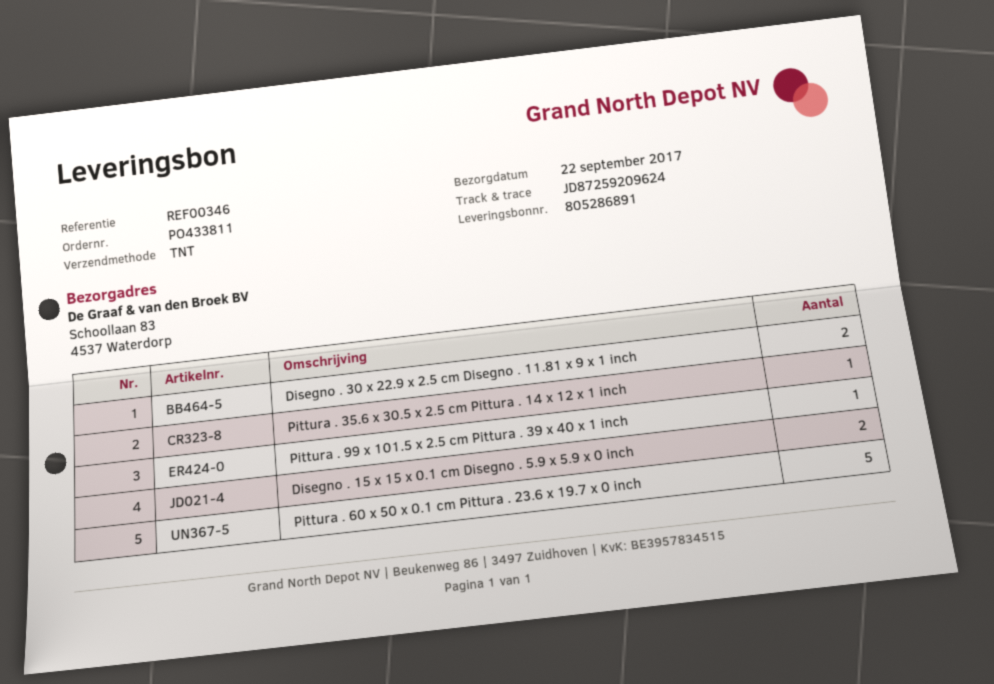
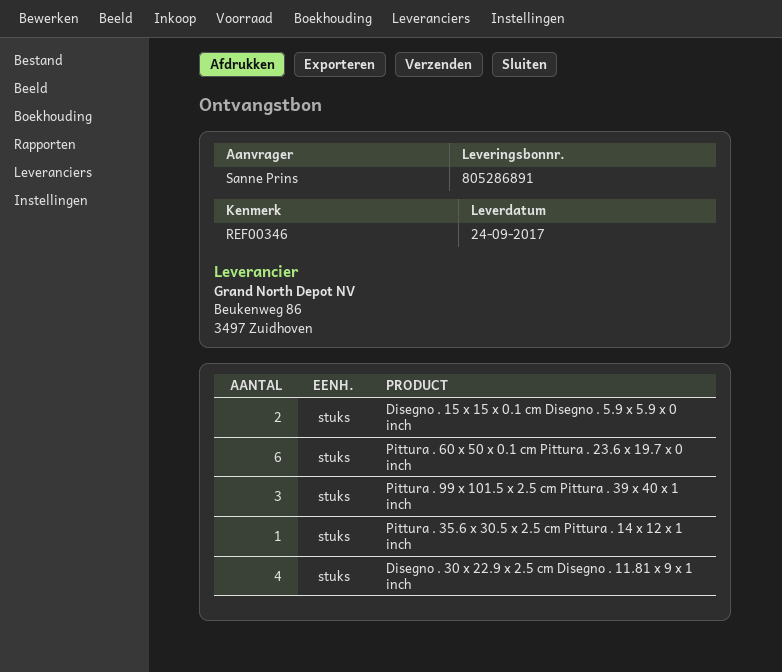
delivery date: 2017-09-22 -> 2017-09-24
Disegno . 30 x 22.9 x 2.5 cm Disegno . 11.81 x 9 x 1 inch: 2 -> 4
Pittura . 99 x 101.5 x 2.5 cm Pittura . 39 x 40 x 1 inch: 1 -> 3
Pittura . 60 x 50 x 0.1 cm Pittura . 23.6 x 19.7 x 0 inch: 5 -> 6

